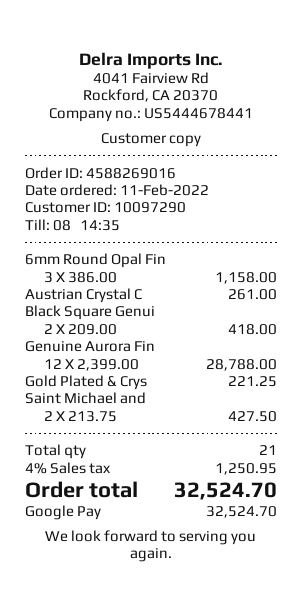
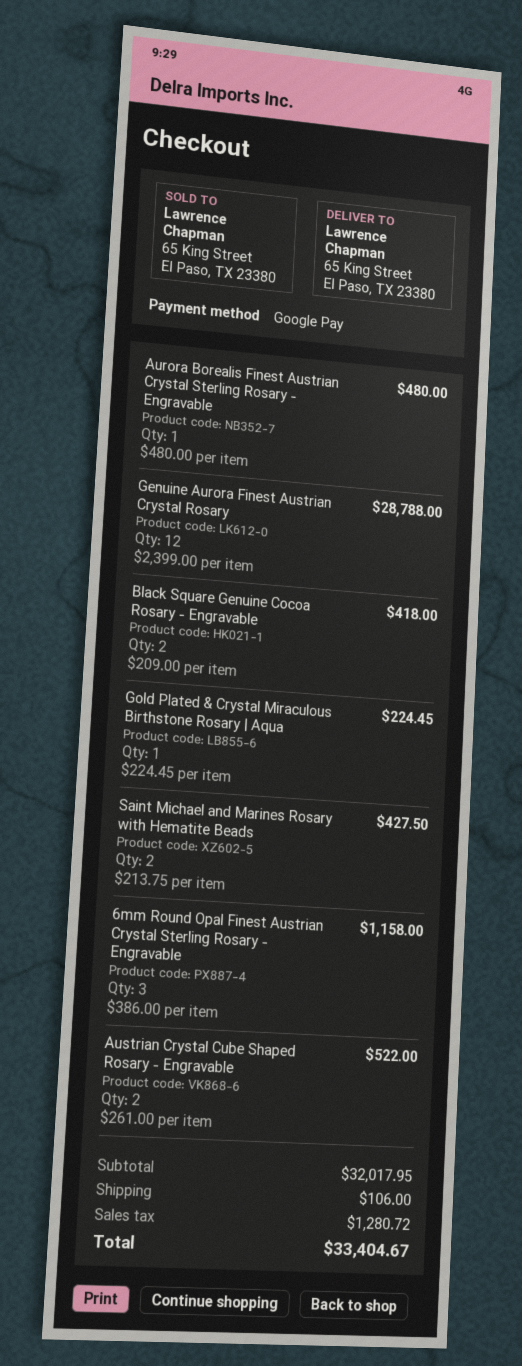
Austrian Crystal C: 1 x 261.00 = 261.00 -> 2 x 261.00 = 522.00
Gold Plated & Crys: 1 x 221.25 = 221.25 -> 1 x 224.45 = 224.45
Aurora Borealis Finest Austrian Crystal Sterling Rosary - Engravable: none -> 1 x 480.00 = 480.00
shipping: none -> 106.00
tax: 1250.95 -> 1280.72
total: 32524.70 -> 33404.67

